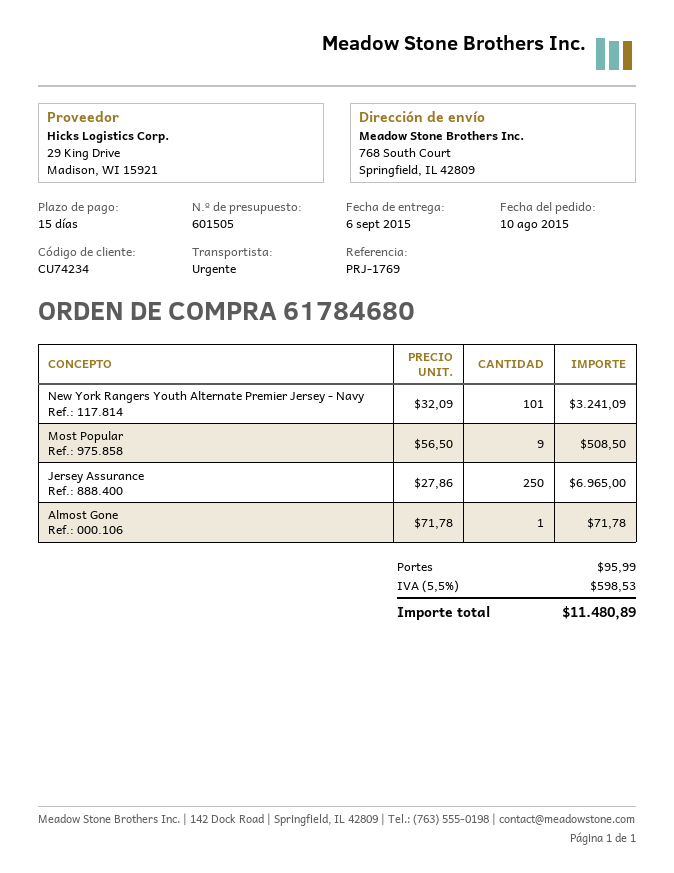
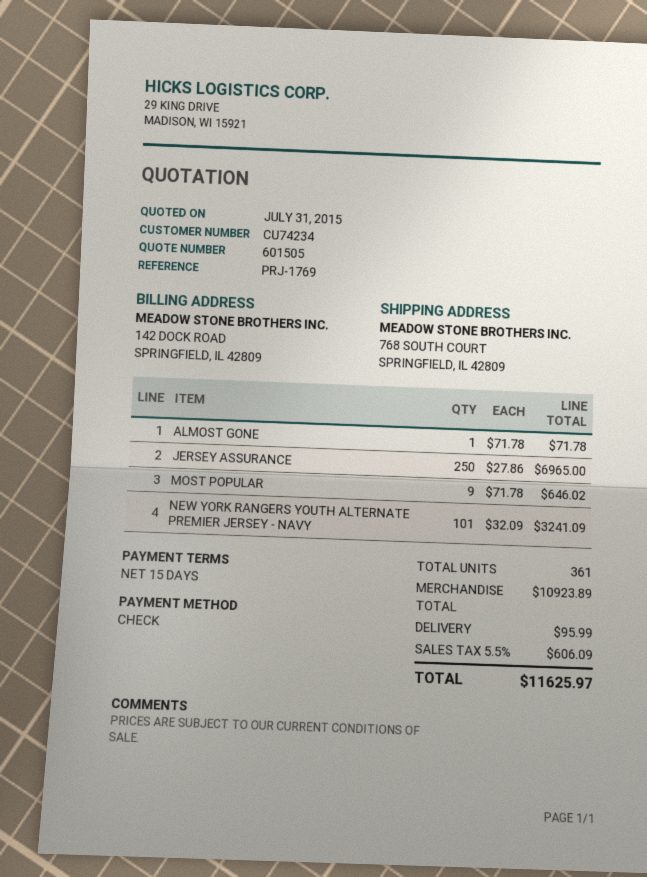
Most Popular: 9 x 56.50 = 508.50 -> 9 x 71.78 = 646.02
tax: 5.5% = 598.53 -> 5.5% = 606.09
total: 11480.89 -> 11625.97

